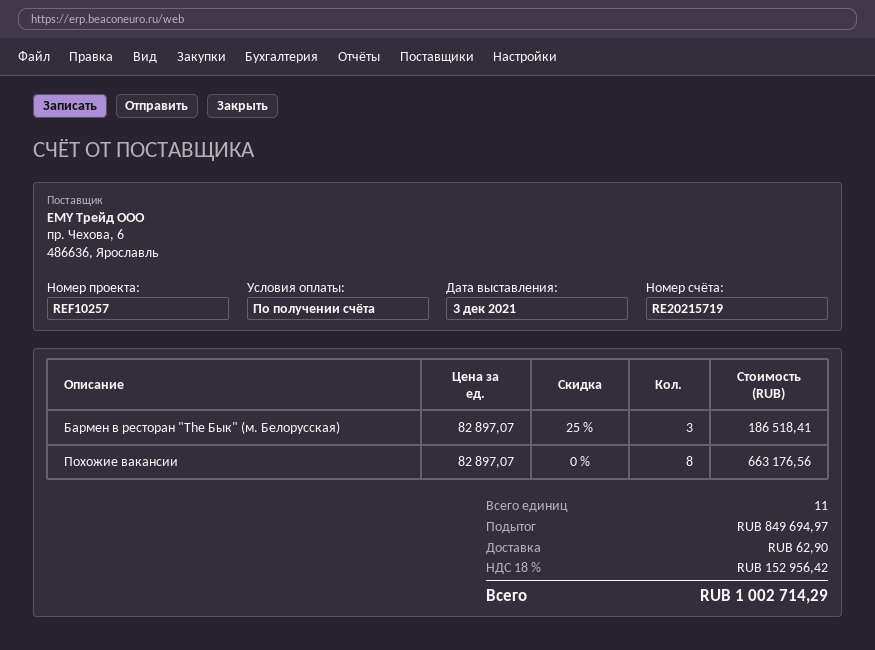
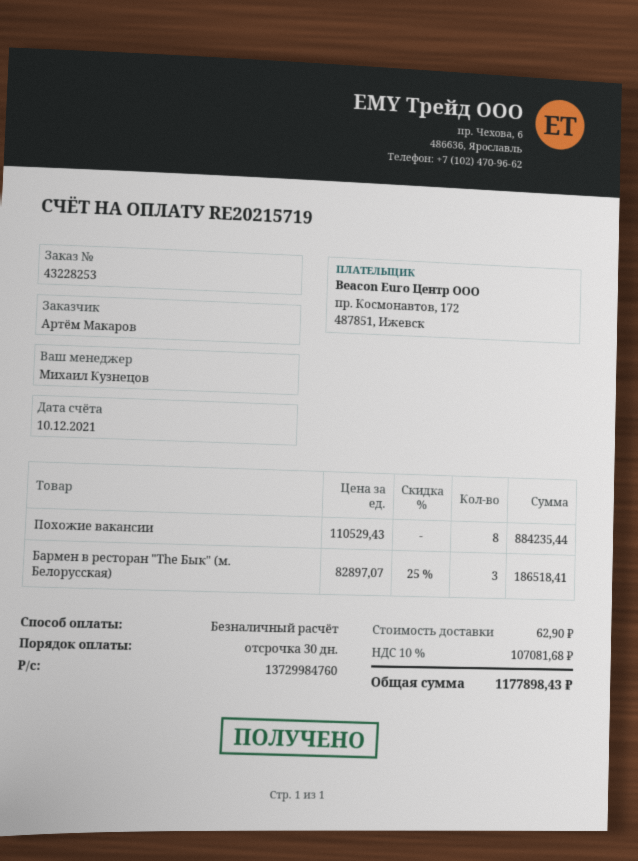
invoice date: 2021-12-03 -> 2021-12-10
payment terms: on receipt -> 30 days
Похожие вакансии: 8 x 82897.07 = 663176.56 -> 8 x 110529.43 = 884235.44
tax: 18% = 152956.42 -> 10% = 107081.68
total: 1002714.29 -> 1177898.43

